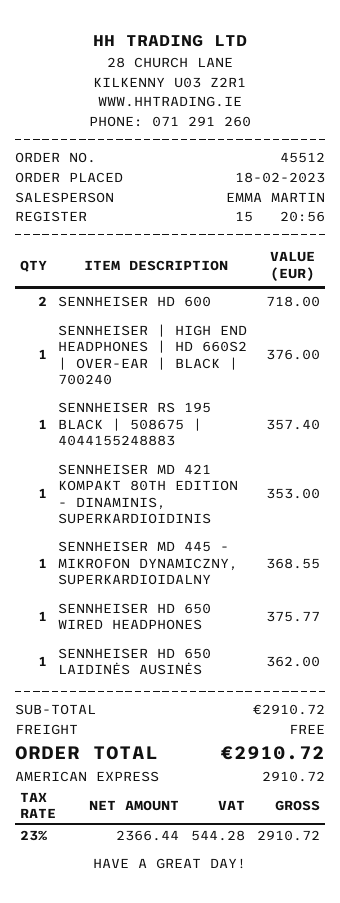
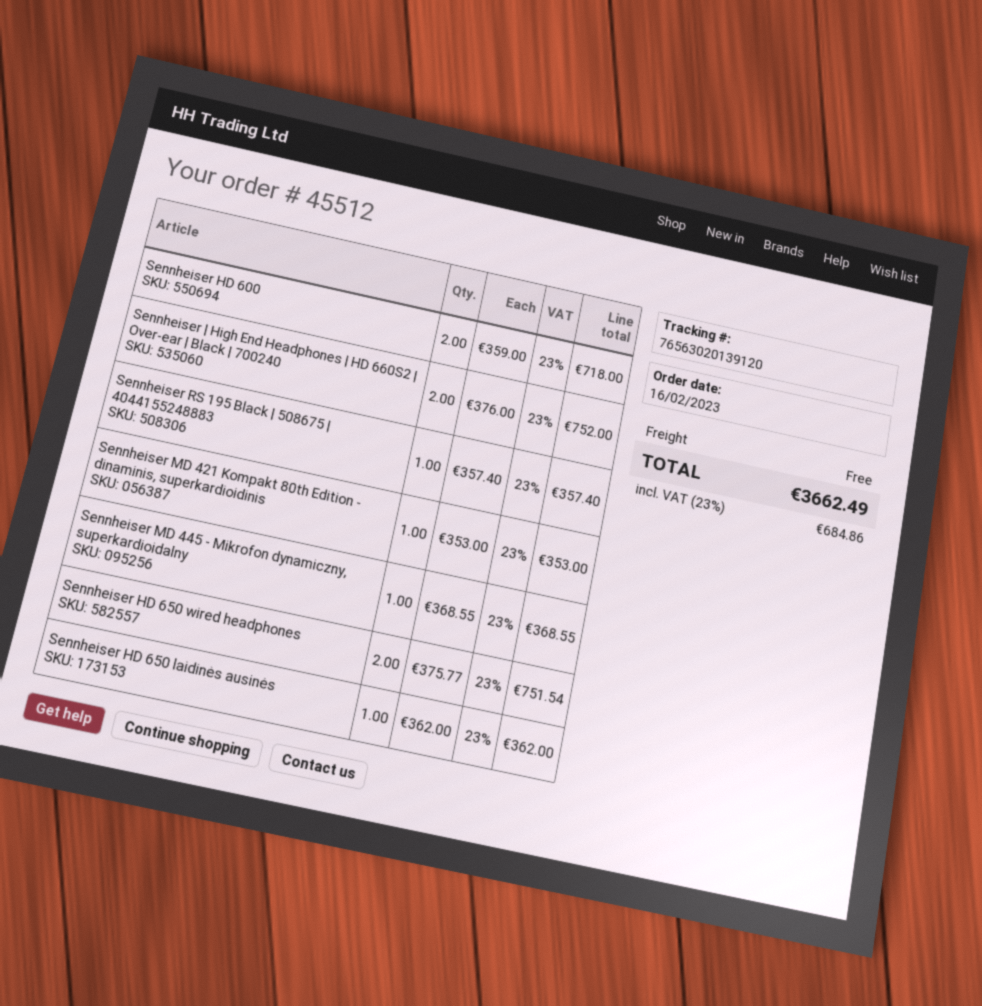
order date: 2023-02-18 -> 2023-02-16
SENNHEISER | HIGH END HEADPHONES | HD 660S2 | OVER-EAR | BLACK | 700240: 1 for 376.00 -> 2 for 752.00
SENNHEISER HD 650 WIRED HEADPHONES: 1 for 375.77 -> 2 for 751.54
tax: 23% = 544.28 -> 23% = 684.86
total: 2910.72 -> 3662.49

